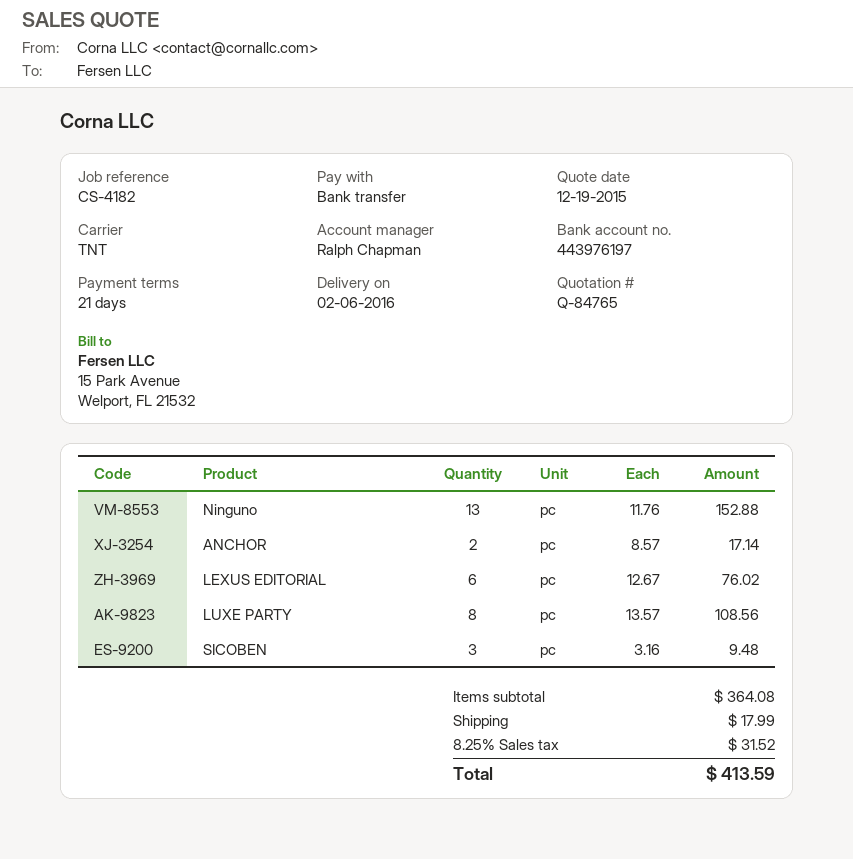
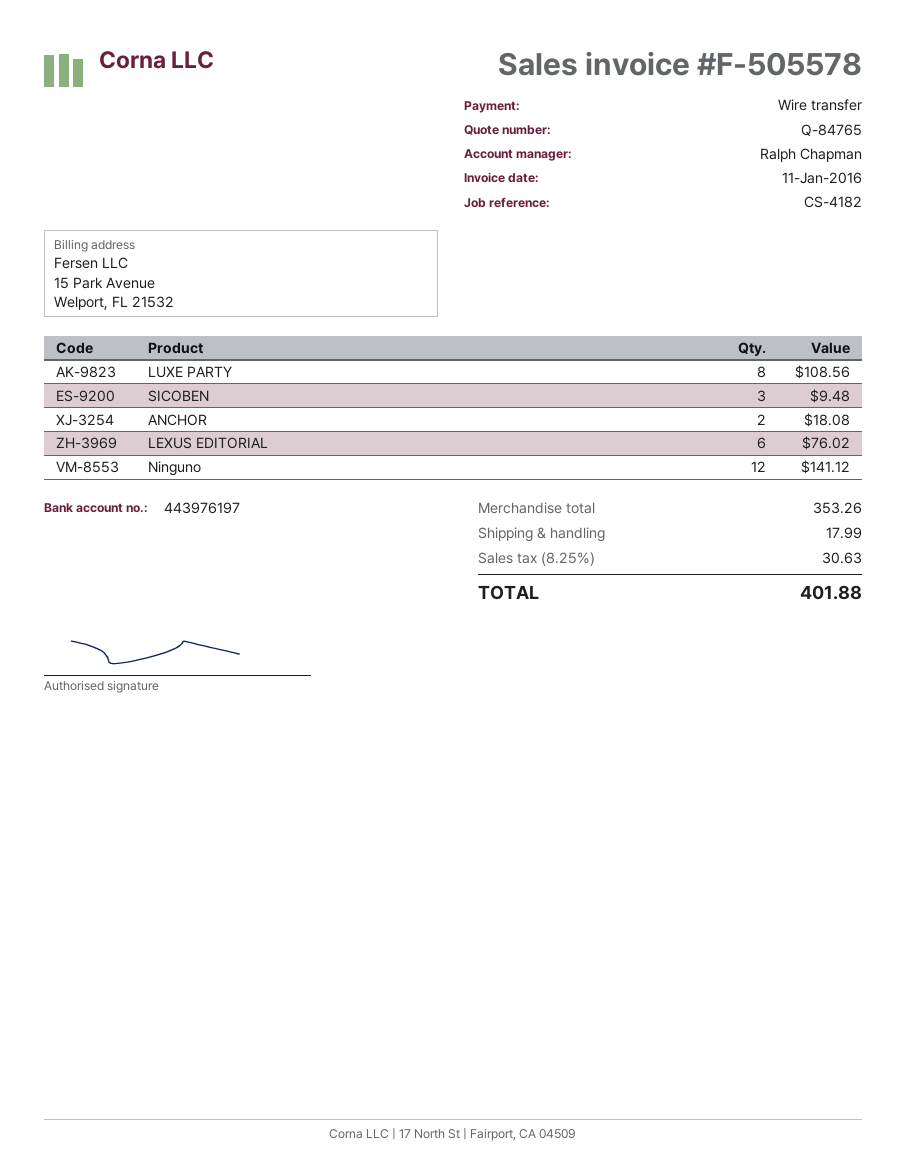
Ninguno: 13 for 152.88 -> 12 for 141.12
ANCHOR: 2 for 17.14 -> 2 for 18.08
subtotal: 364.08 -> 353.26
tax: 8.25% = 31.52 -> 8.25% = 30.63
total: 413.59 -> 401.88

